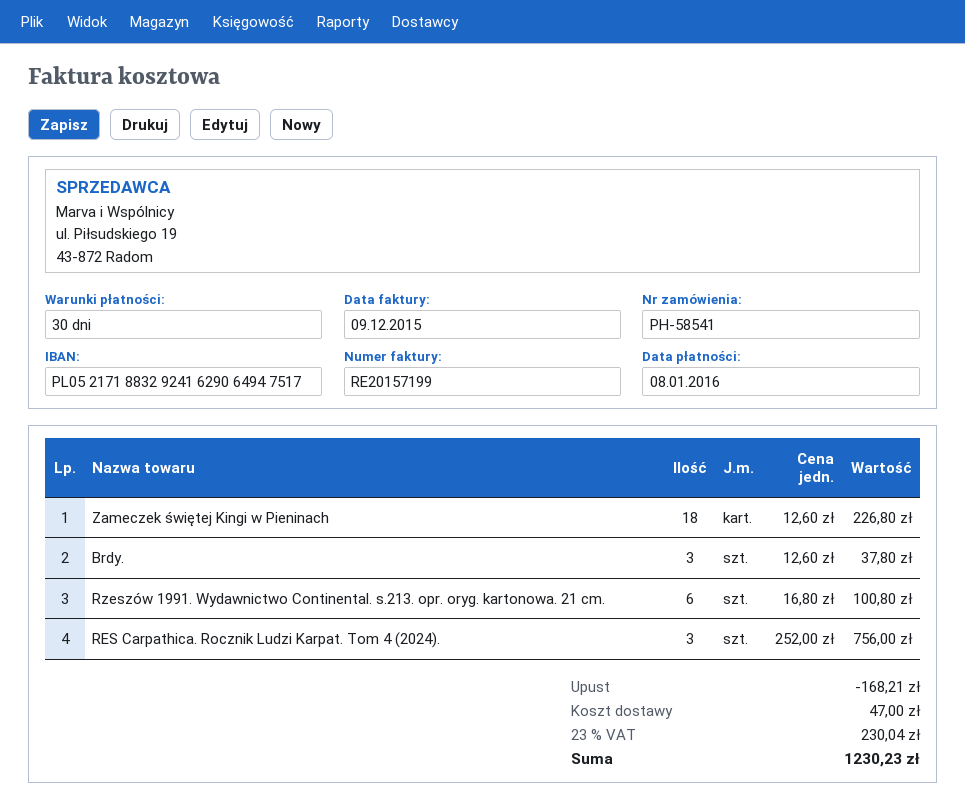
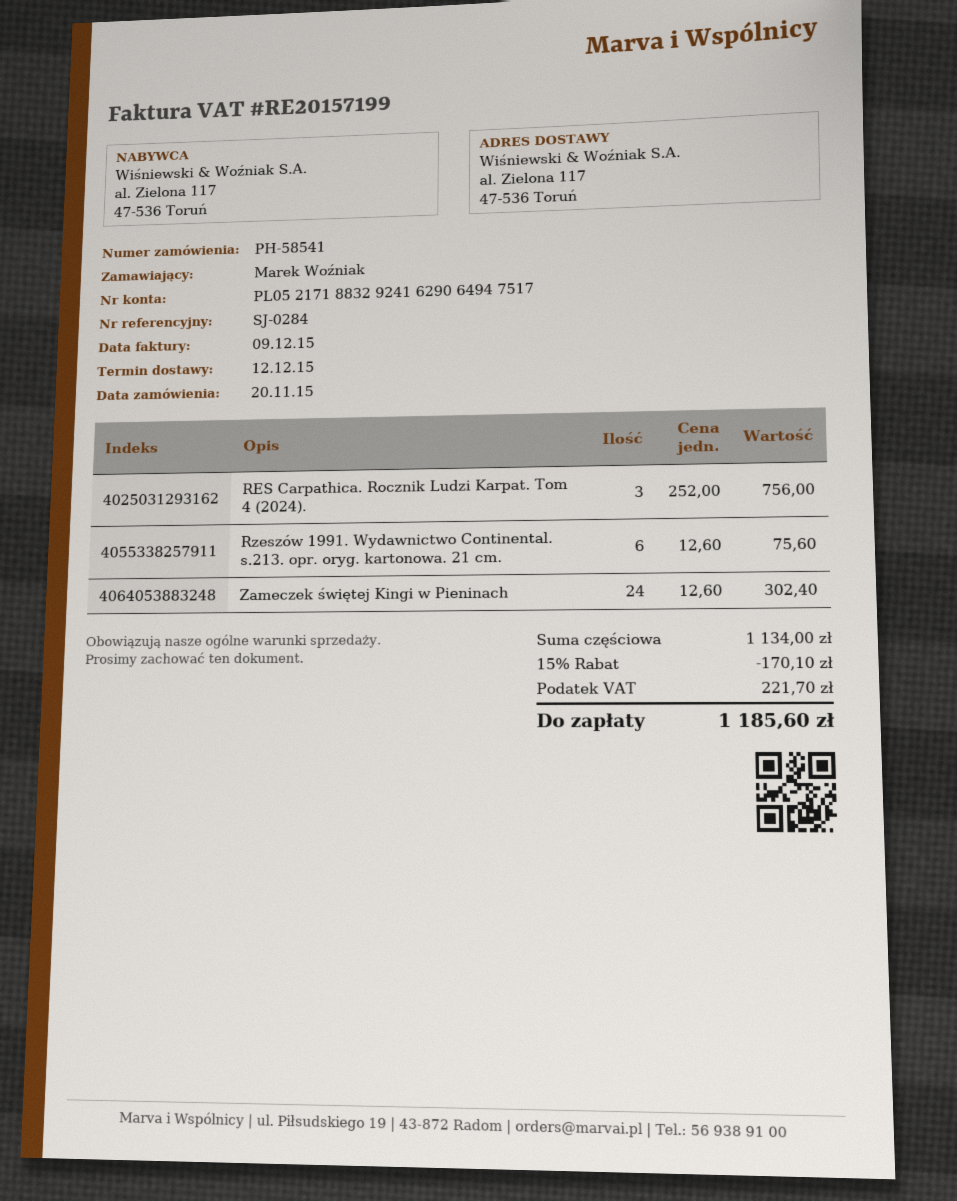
Zameczek świętej Kingi w Pieninach: 18 x 12.60 = 226.80 -> 24 x 12.60 = 302.40
Brdy.: 3 x 12.60 = 37.80 -> none
Rzeszów 1991. Wydawnictwo Continental. s.213. opr. oryg. kartonowa. 21 cm.: 6 x 16.80 = 100.80 -> 6 x 12.60 = 75.60
discount: 168.21 -> 170.10
shipping: 47.00 -> none
tax: 230.04 -> 221.70
total: 1230.23 -> 1185.60

